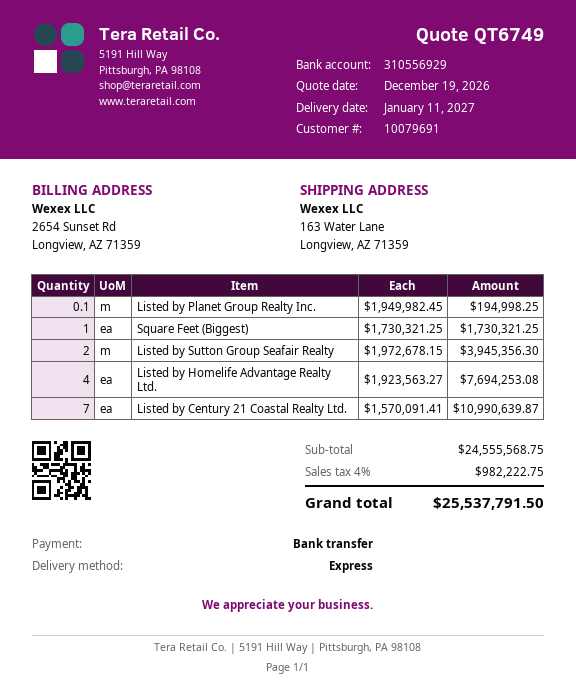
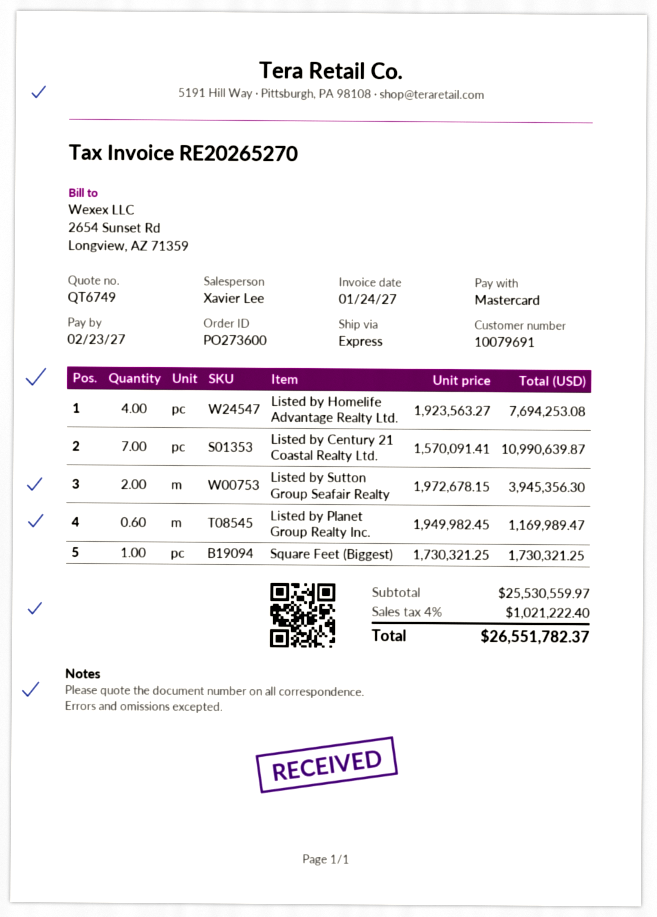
payment method: bank transfer -> Mastercard
Listed by Planet Group Realty Inc.: 0.1 x 1949982.45 = 194998.25 -> 0.6 x 1949982.45 = 1169989.47
subtotal: 24555568.75 -> 25530559.97
tax: 4% = 982222.75 -> 4% = 1021222.40
total: 25537791.50 -> 26551782.37

